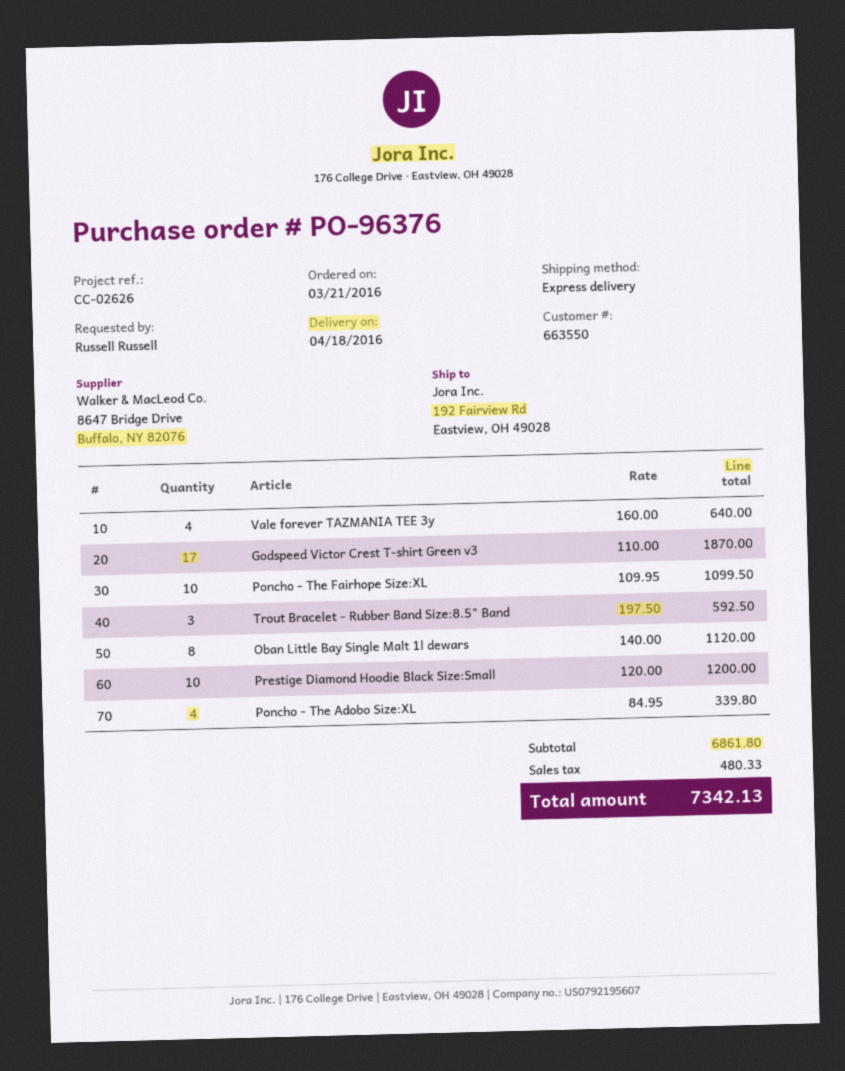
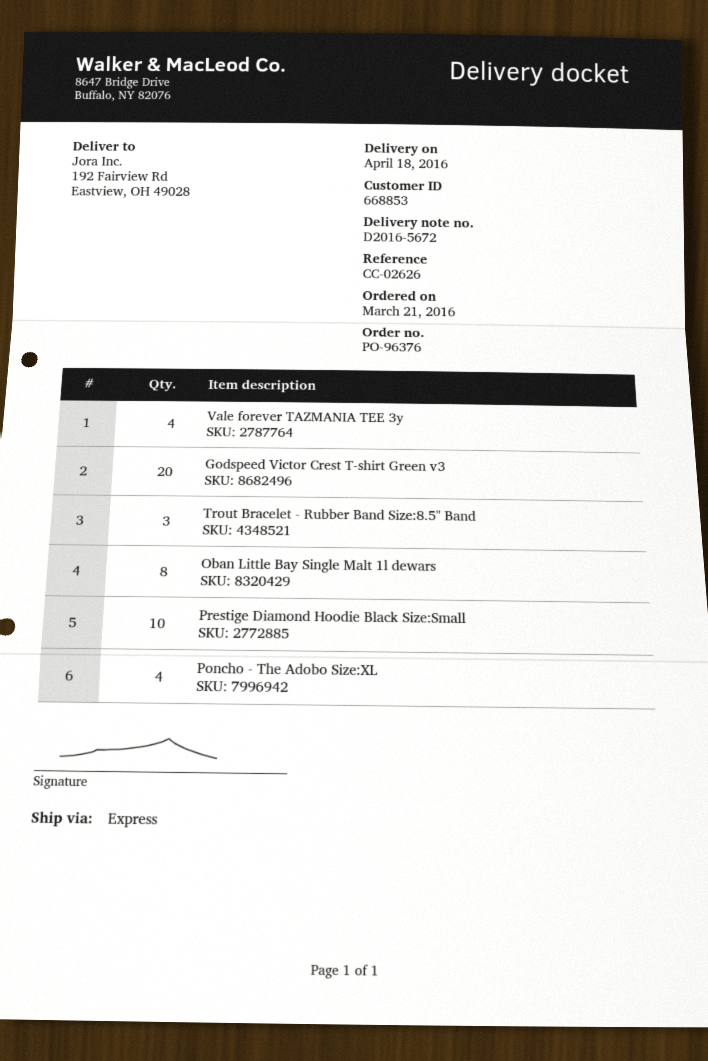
customer number: 663550 -> 668853
Godspeed Victor Crest T-shirt Green v3: 17 -> 20
Poncho - The Fairhope Size:XL: 10 -> none

